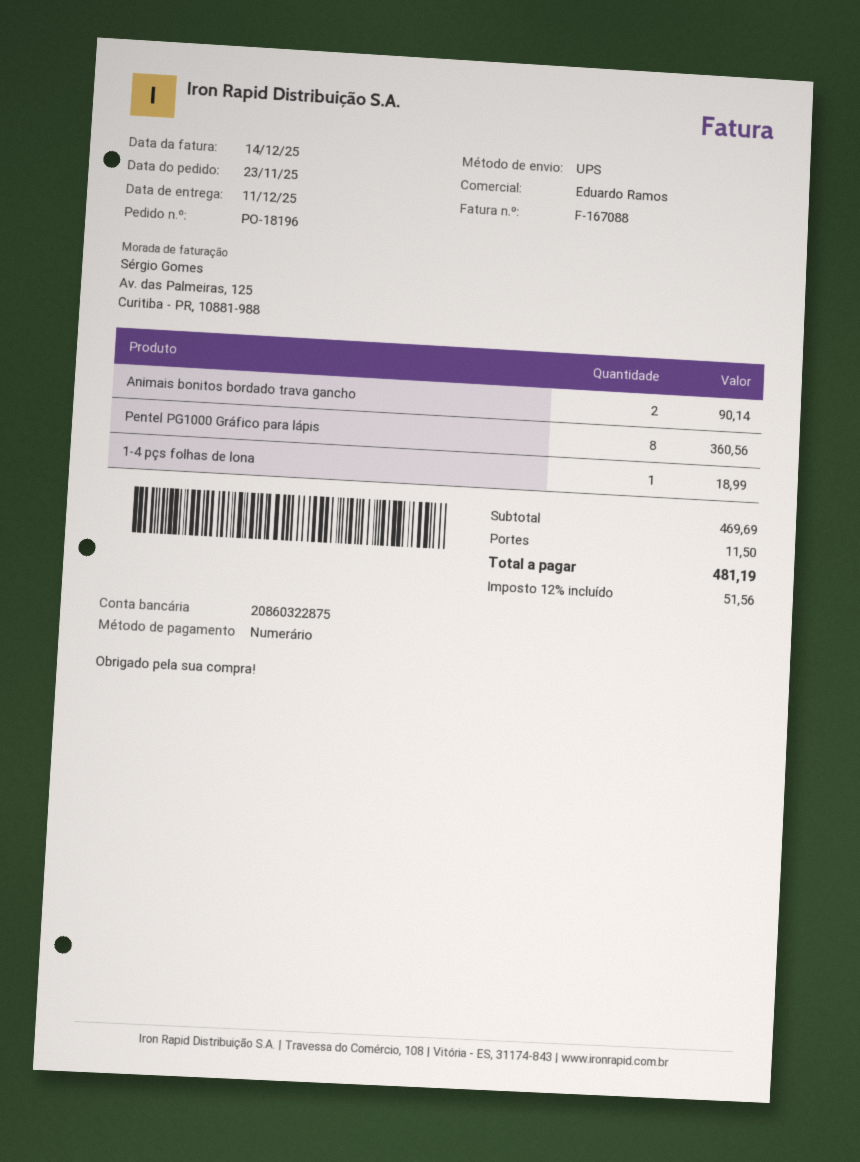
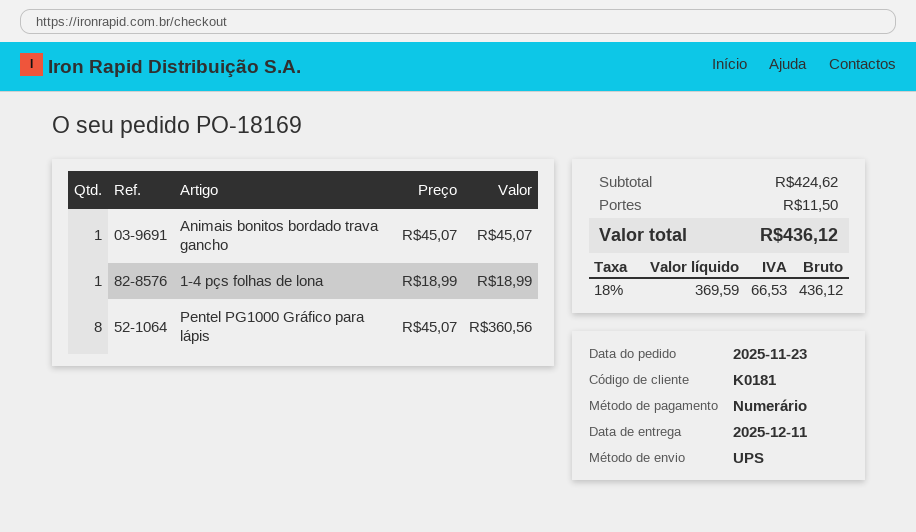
order number: PO-18196 -> PO-18169
Animais bonitos bordado trava gancho: 2 for 90.14 -> 1 for 45.07
subtotal: 469.69 -> 424.62
tax: 12% = 51.56 -> 18% = 66.53
total: 481.19 -> 436.12

